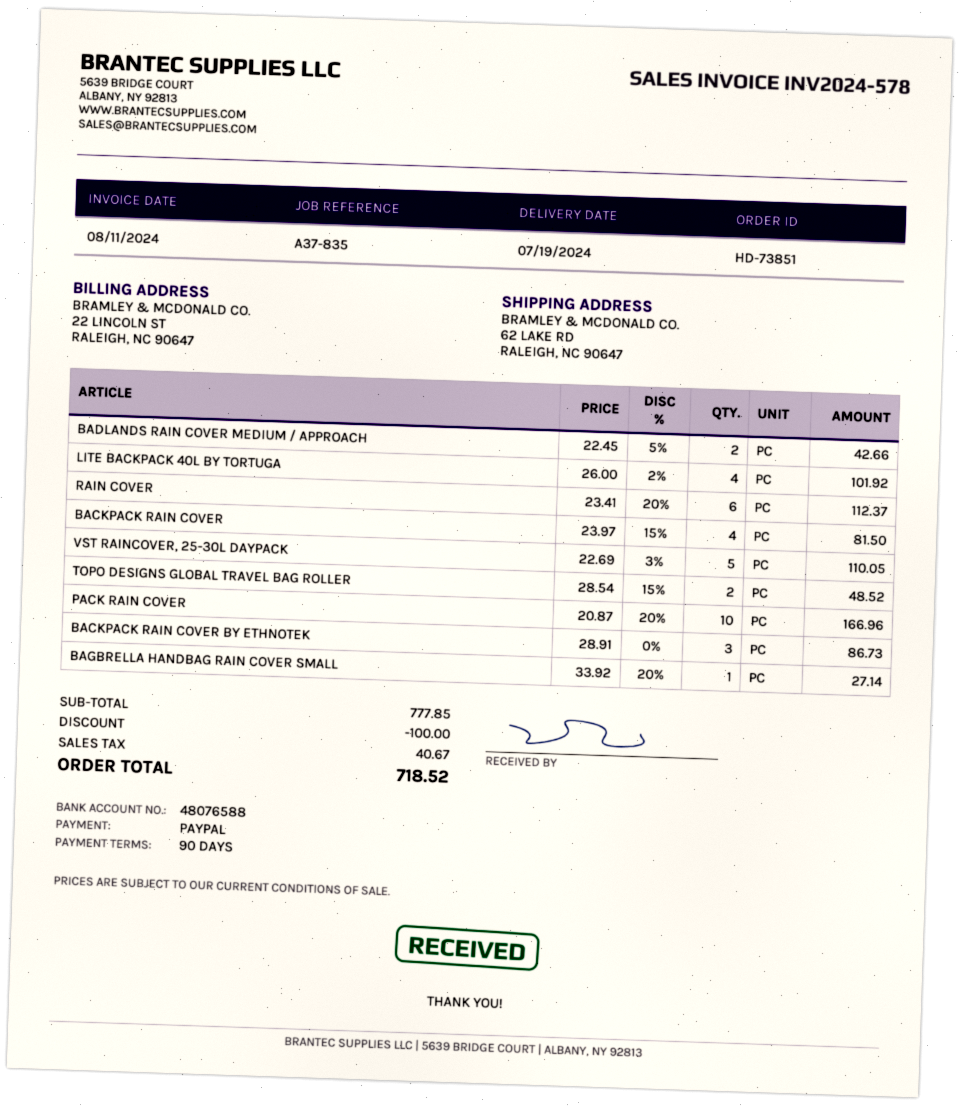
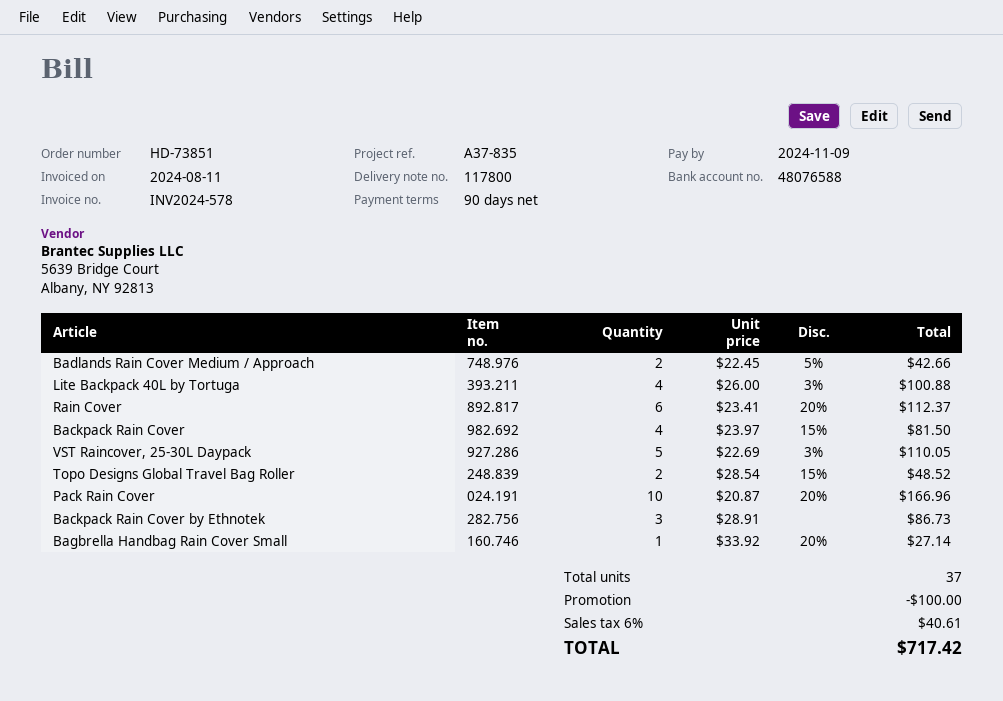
LITE BACKPACK 40L BY TORTUGA: 4 x 26.00 - 2% = 101.92 -> 4 x 26.00 - 3% = 100.88
tax: 40.67 -> 40.61
total: 718.52 -> 717.42

